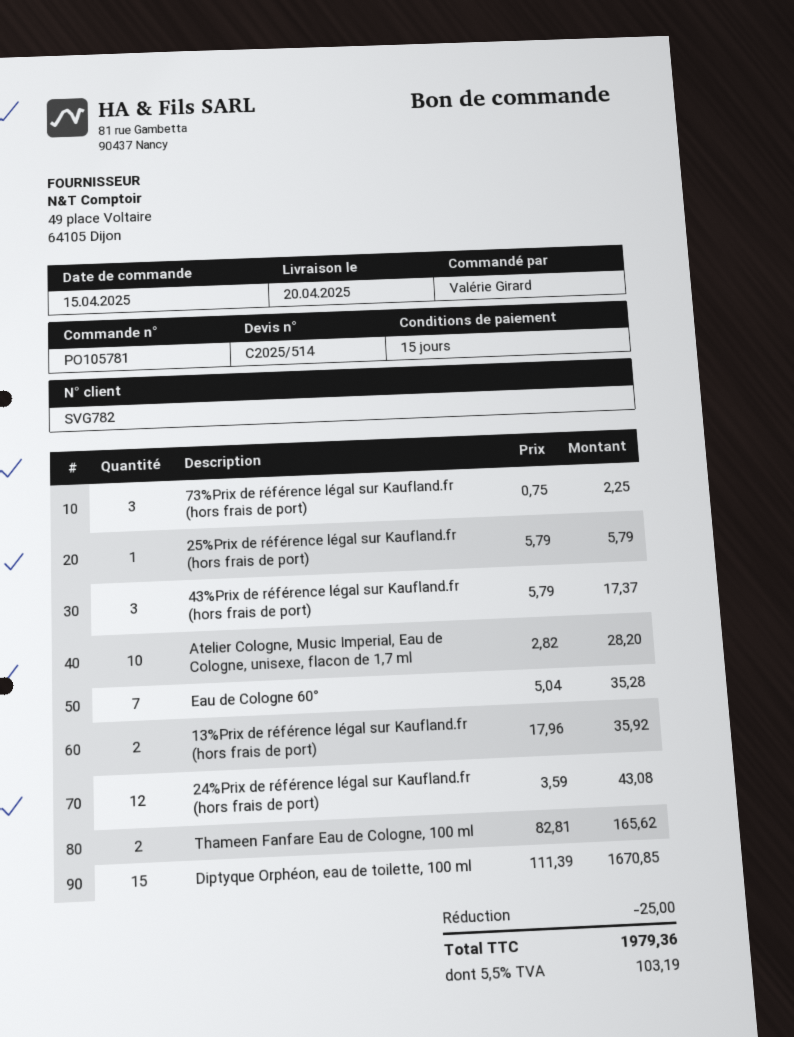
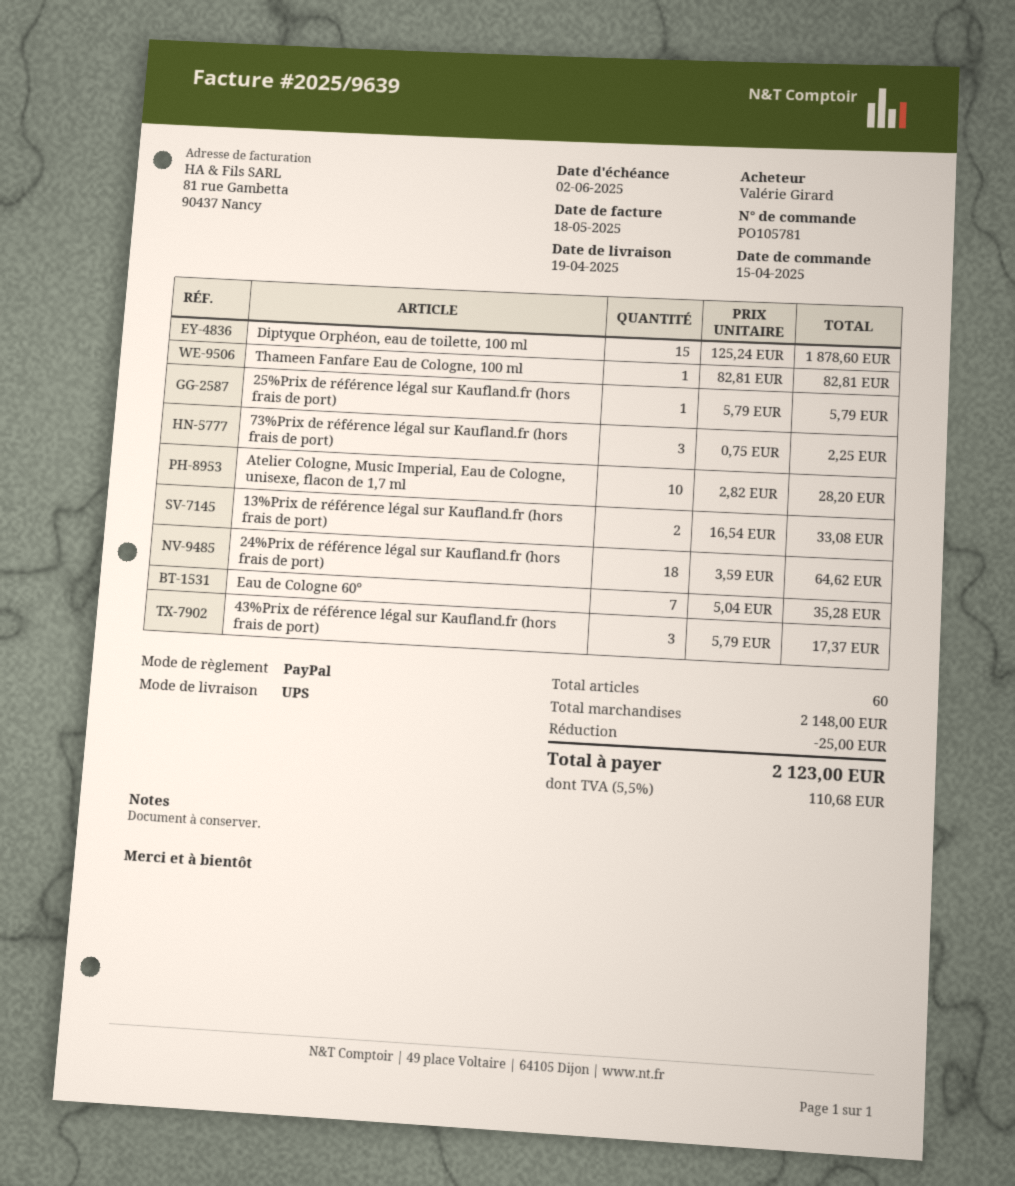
delivery date: 2025-04-20 -> 2025-04-19
13%Prix de référence légal sur Kaufland.fr (hors frais de port): 2 x 17.96 = 35.92 -> 2 x 16.54 = 33.08
24%Prix de référence légal sur Kaufland.fr (hors frais de port): 12 x 3.59 = 43.08 -> 18 x 3.59 = 64.62
Thameen Fanfare Eau de Cologne, 100 ml: 2 x 82.81 = 165.62 -> 1 x 82.81 = 82.81
Diptyque Orphéon, eau de toilette, 100 ml: 15 x 111.39 = 1670.85 -> 15 x 125.24 = 1878.60
tax: 5.5% = 103.19 -> 5.5% = 110.68
total: 1979.36 -> 2123.00

